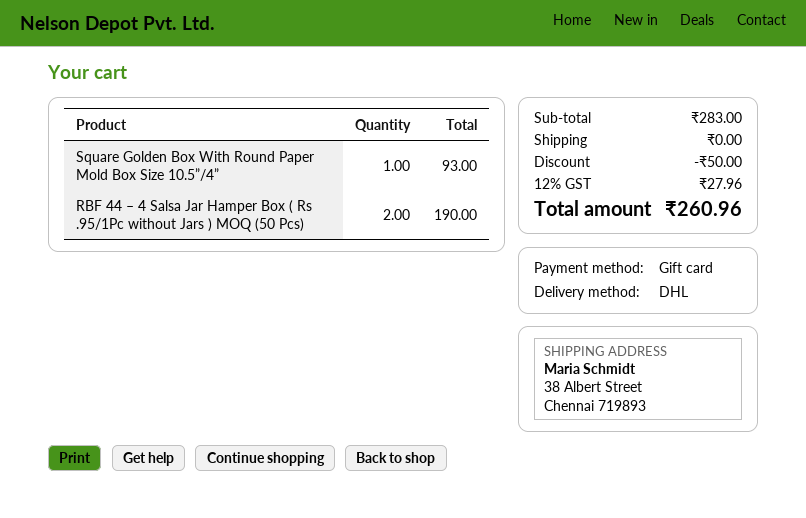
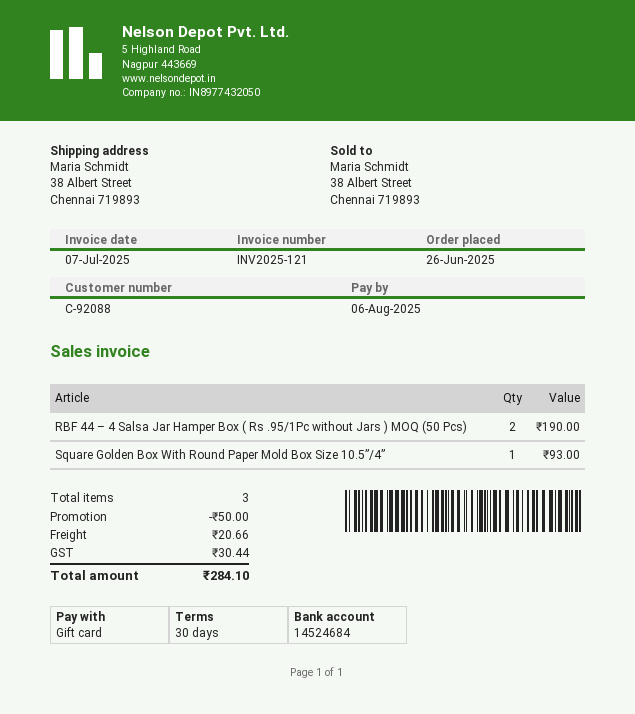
shipping: 0.00 -> 20.66
tax: 27.96 -> 30.44
total: 260.96 -> 284.10

